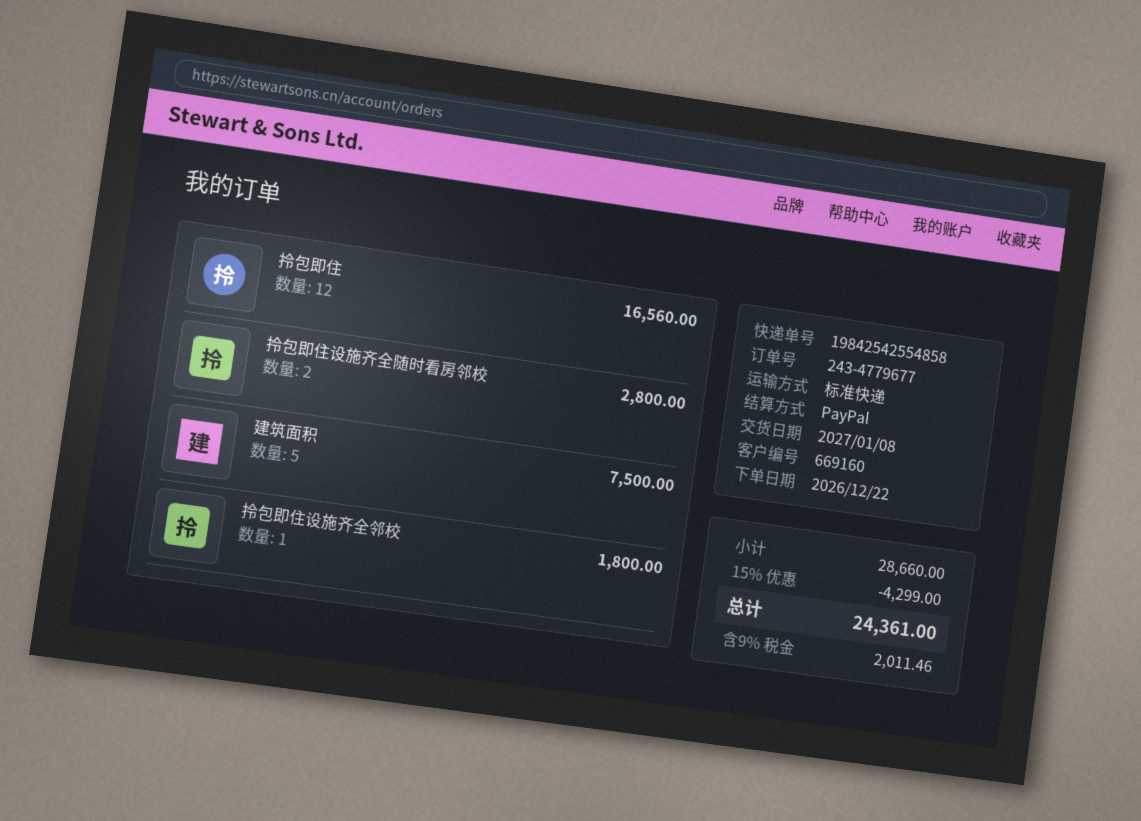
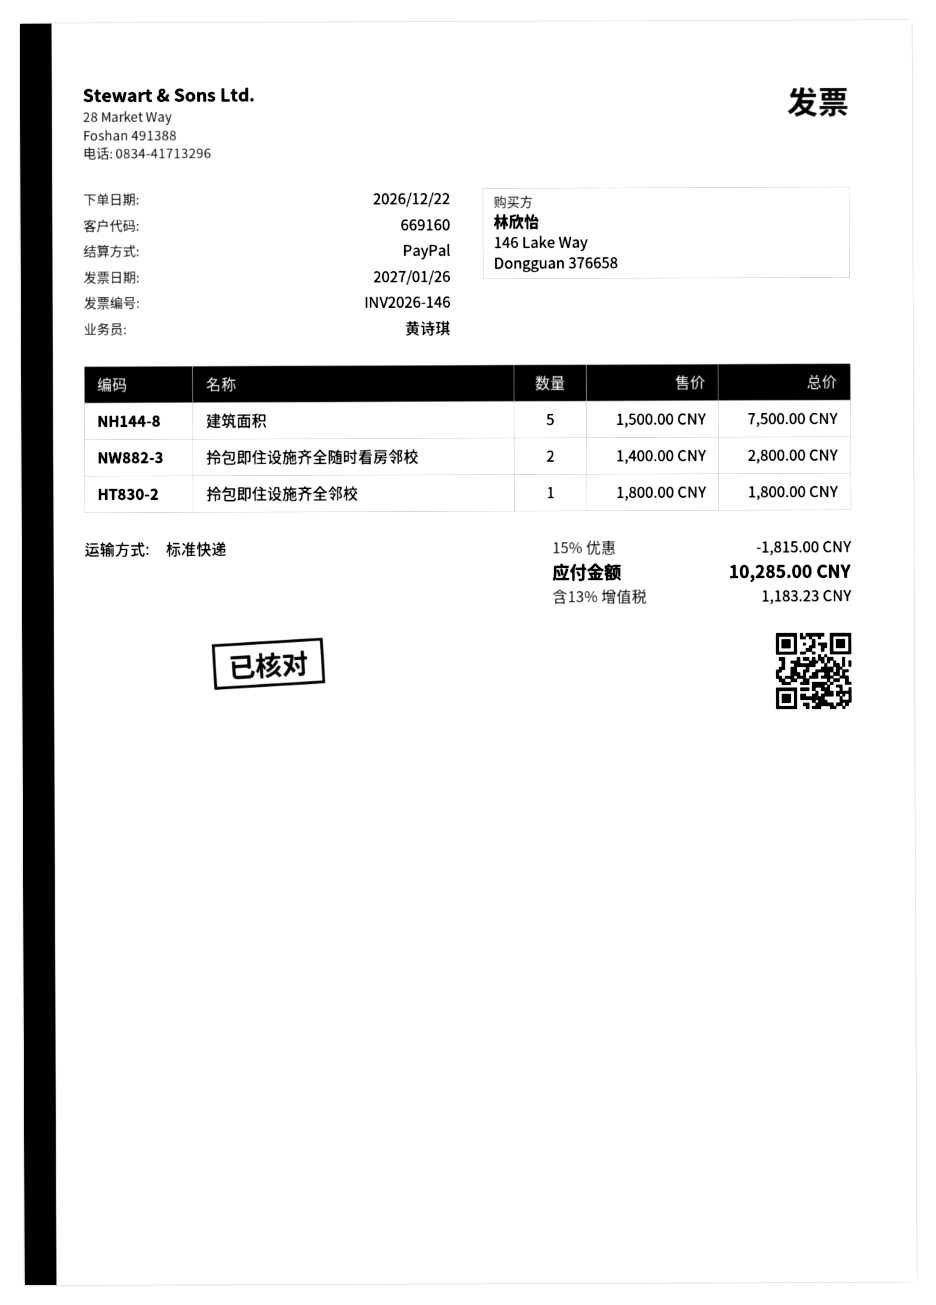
拎包即住: 12 for 16560.00 -> none
discount: 15% = 4299.00 -> 15% = 1815.00
tax: 9% = 2011.46 -> 13% = 1183.23
total: 24361.00 -> 10285.00

